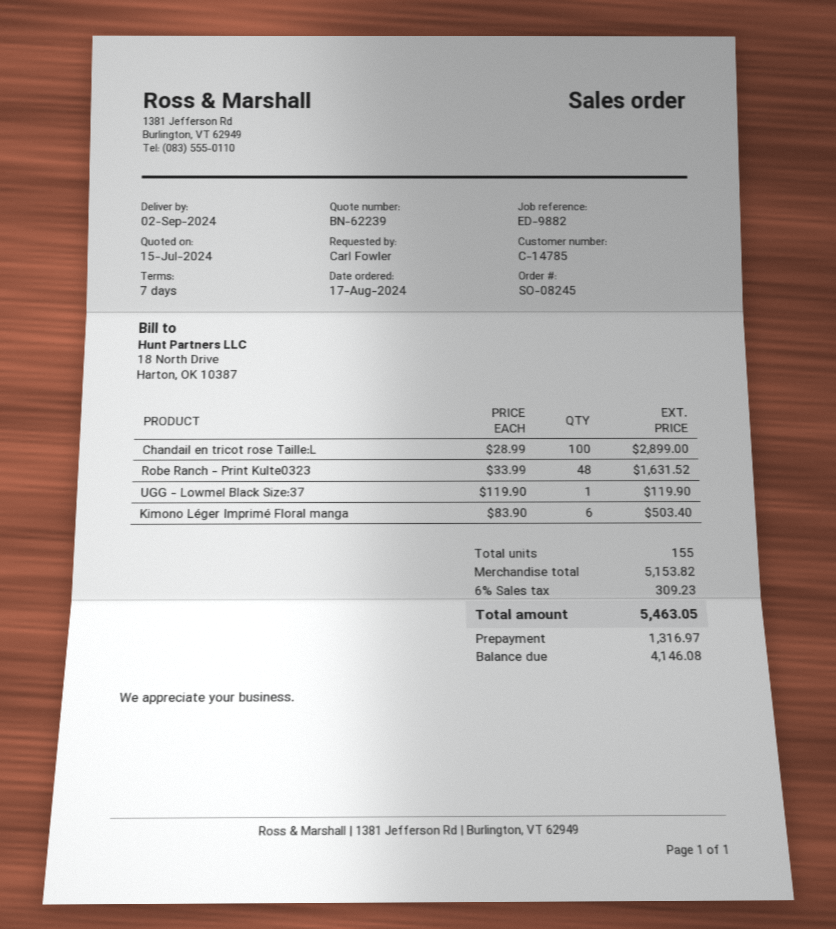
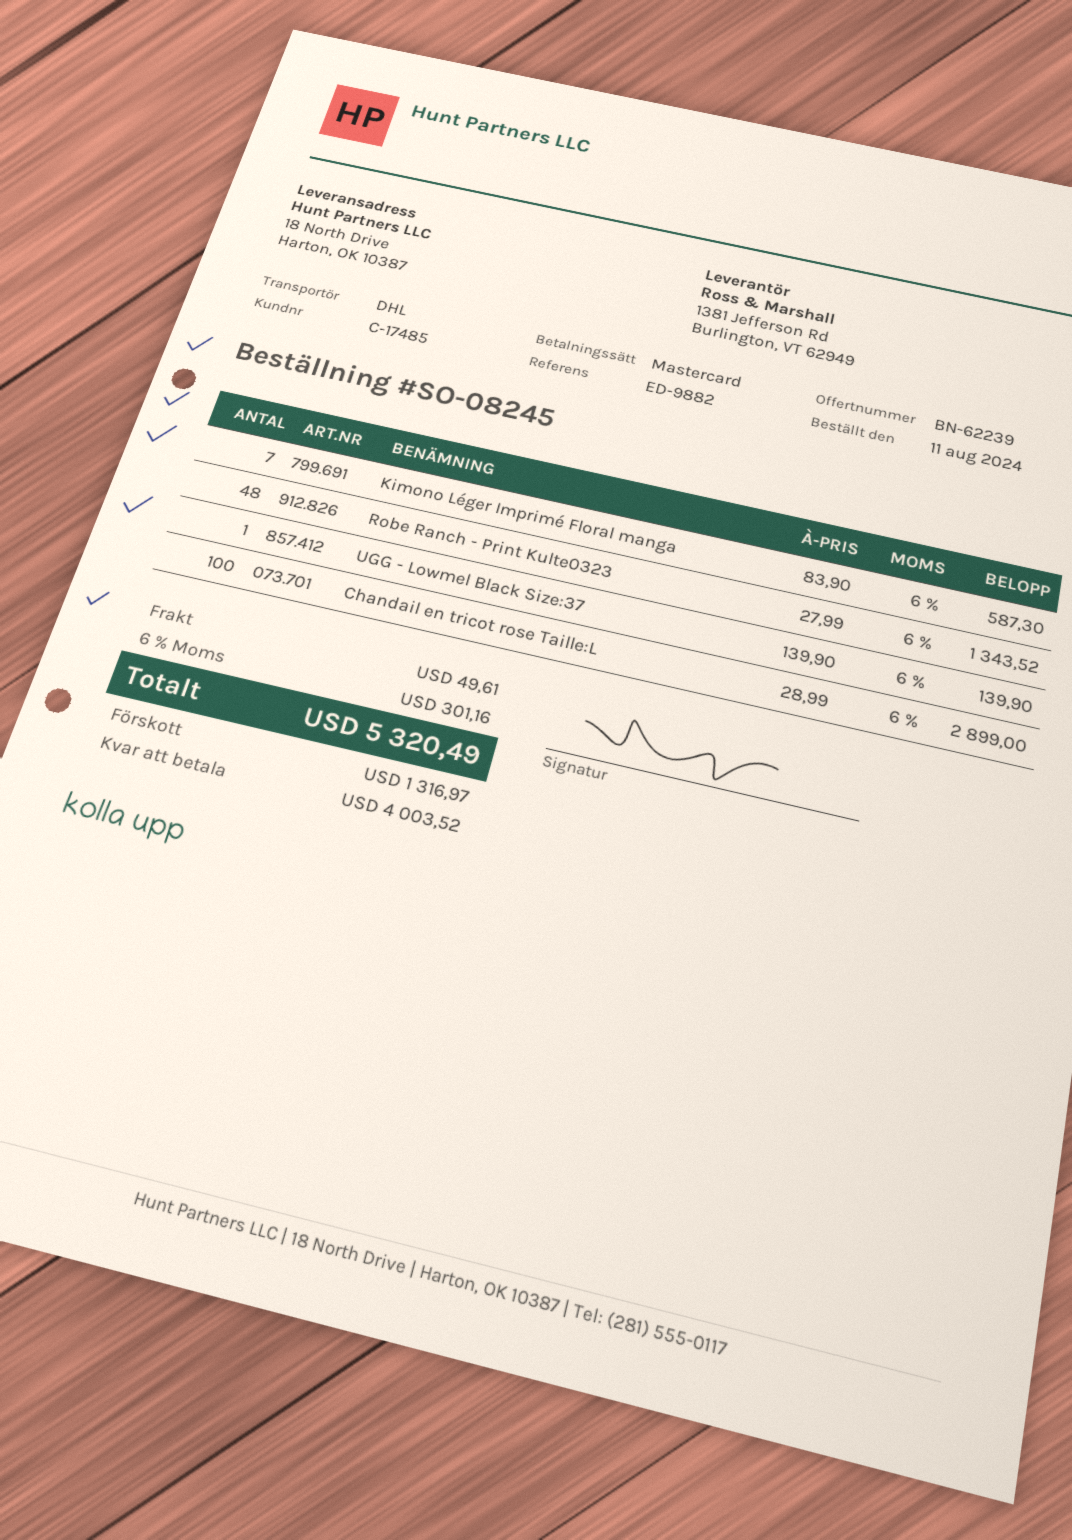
order date: 2024-08-17 -> 2024-08-11
customer number: C-14785 -> C-17485
Robe Ranch - Print Kulte0323: 48 x 33.99 = 1631.52 -> 48 x 27.99 = 1343.52
UGG - Lowmel Black Size:37: 1 x 119.90 = 119.90 -> 1 x 139.90 = 139.90
Kimono Léger Imprimé Floral manga: 6 x 83.90 = 503.40 -> 7 x 83.90 = 587.30
shipping: none -> 49.61
tax: 6% = 309.23 -> 6% = 301.16
total: 5463.05 -> 5320.49
balance: 4146.08 -> 4003.52

